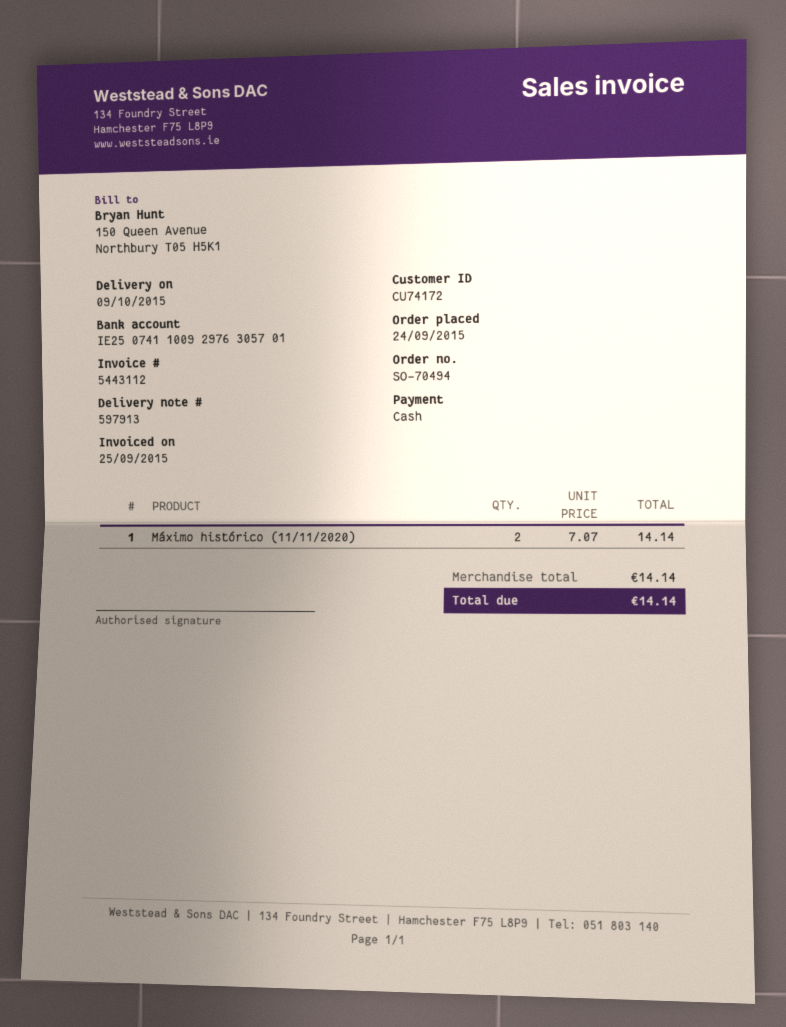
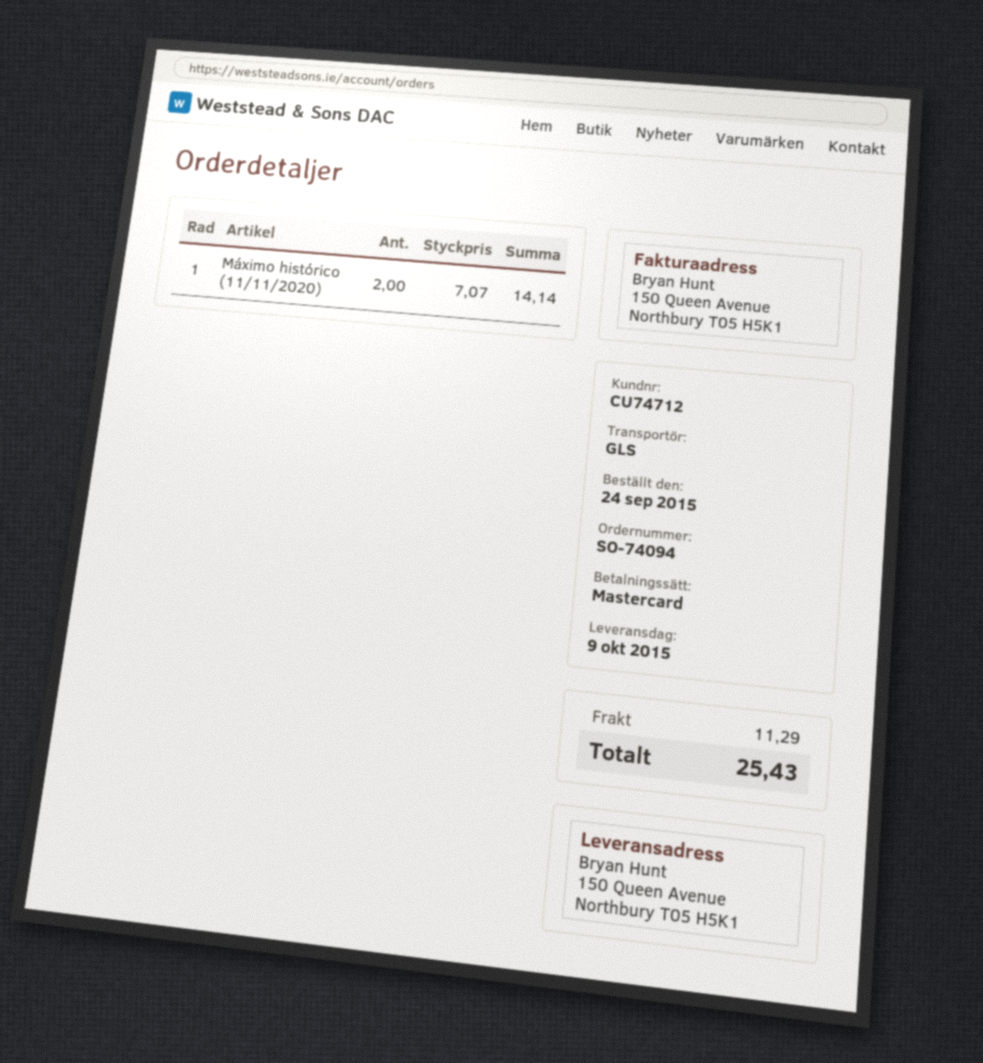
order number: SO-70494 -> SO-74094
customer number: CU74172 -> CU74712
payment method: cash -> Mastercard
shipping: none -> 11.29
total: 14.14 -> 25.43

